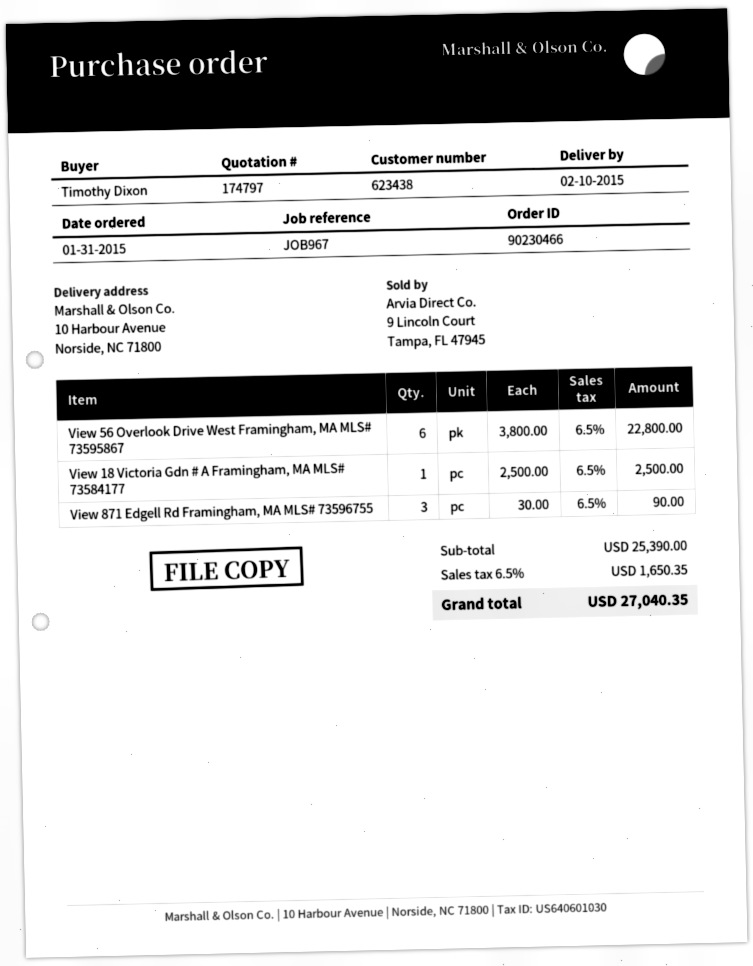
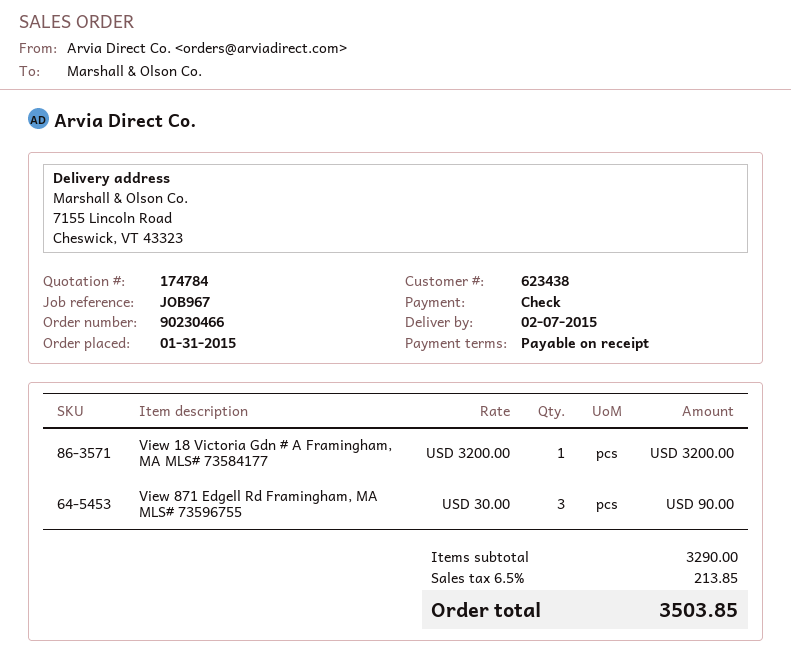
quote number: 174797 -> 174784
delivery date: 2015-02-10 -> 2015-02-07
ship to: 10 Harbour Avenue, Norside, NC 71800 -> 7155 Lincoln Road, Cheswick, VT 43323
View 56 Overlook Drive West Framingham, MA MLS# 73595867: 6 x 3800.00 = 22800.00 -> none
View 18 Victoria Gdn # A Framingham, MA MLS# 73584177: 1 x 2500.00 = 2500.00 -> 1 x 3200.00 = 3200.00
subtotal: 25390.00 -> 3290.00
tax: 6.5% = 1650.35 -> 6.5% = 213.85
total: 27040.35 -> 3503.85

